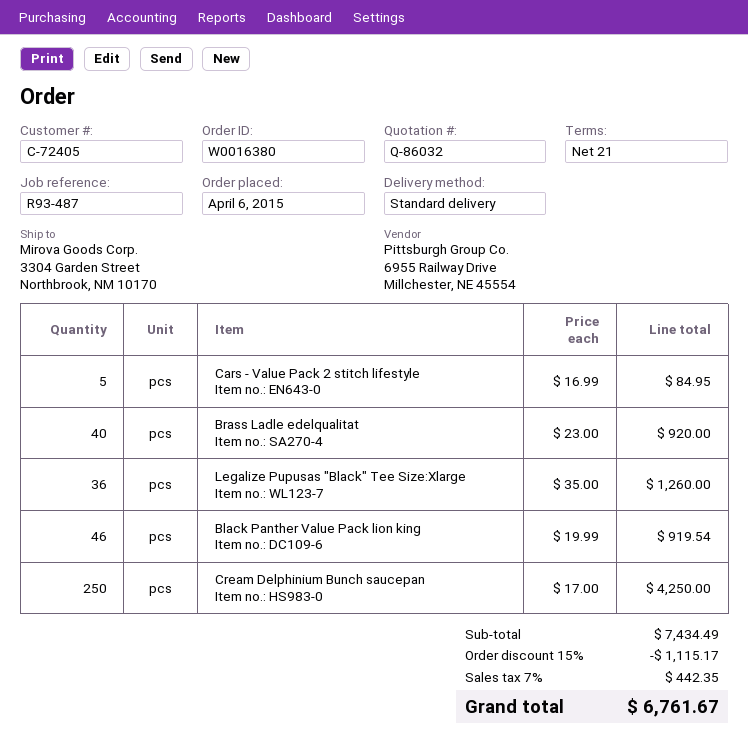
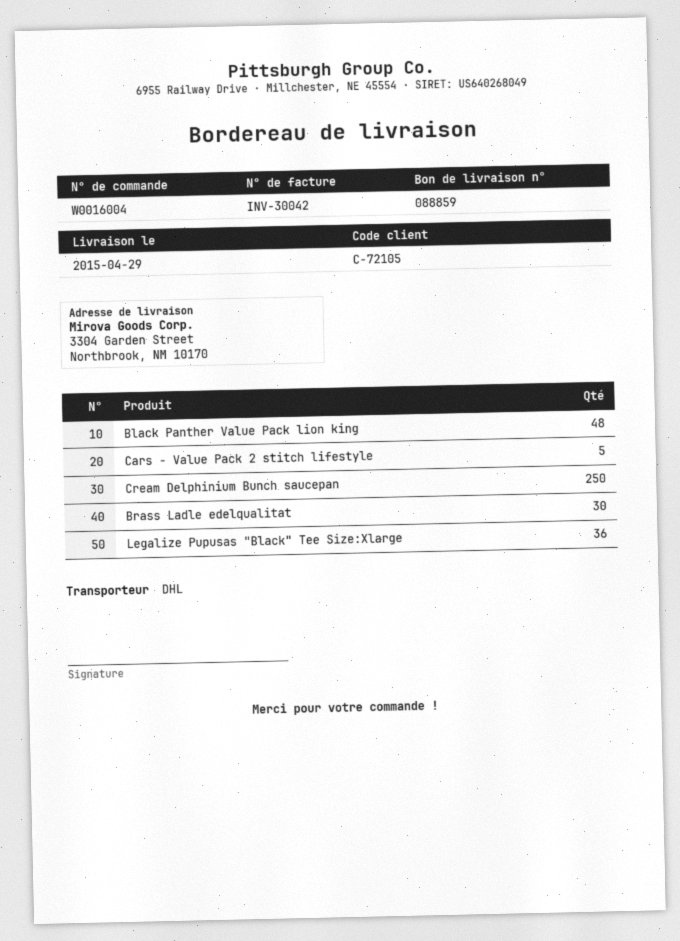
order number: W0016380 -> W0016004
customer number: C-72405 -> C-72105
shipping method: standard -> DHL
Brass Ladle edelqualitat: 40 -> 30
Black Panther Value Pack lion king: 46 -> 48

